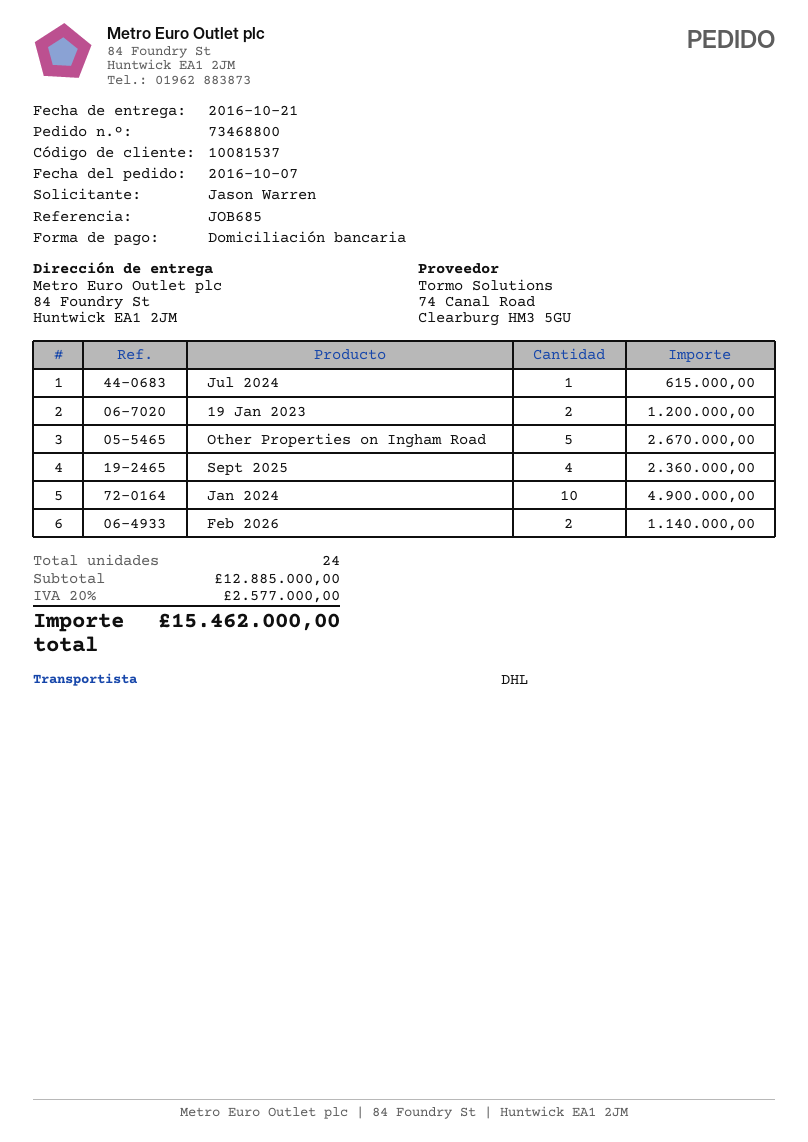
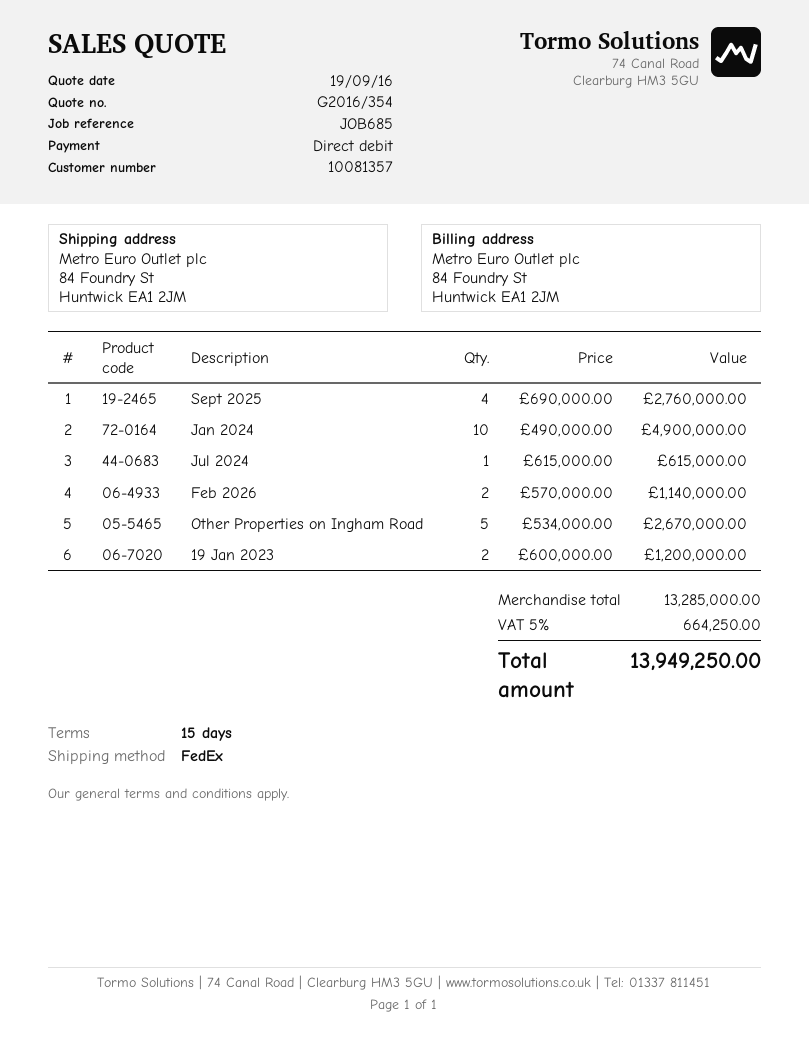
customer number: 10081537 -> 10081357
shipping method: DHL -> FedEx
Sept 2025: 4 for 2360000.00 -> 4 for 2760000.00
subtotal: 12885000.00 -> 13285000.00
tax: 20% = 2577000.00 -> 5% = 664250.00
total: 15462000.00 -> 13949250.00

